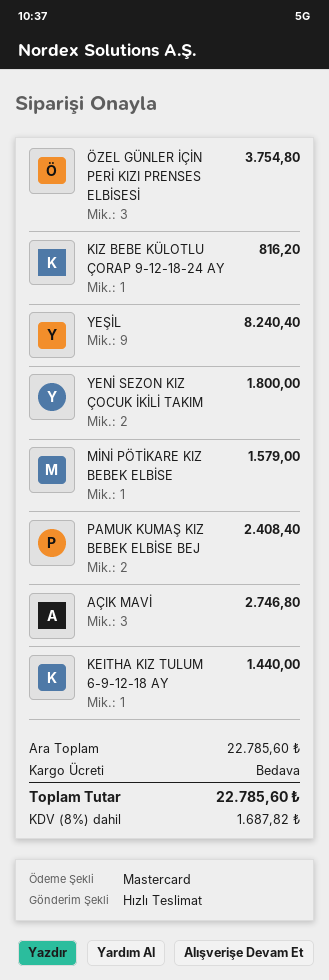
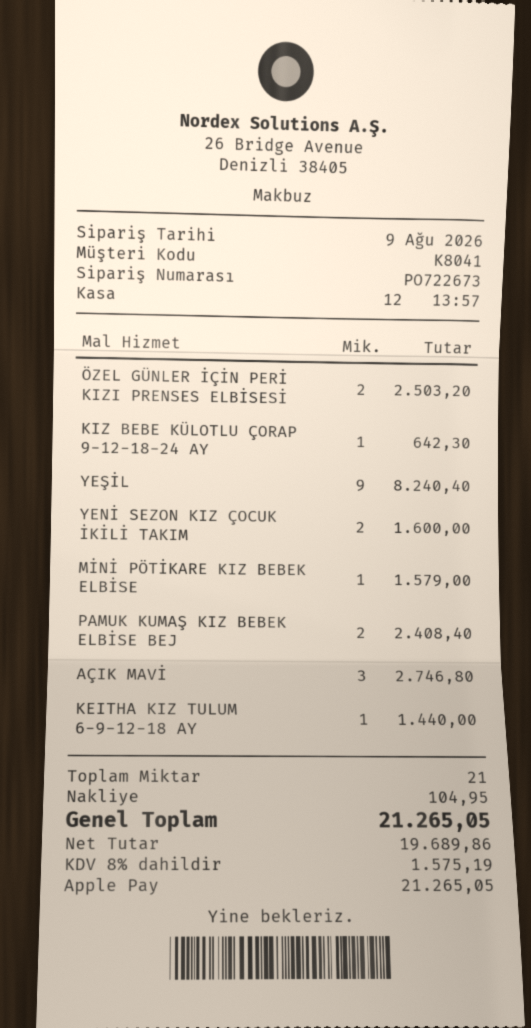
payment method: Mastercard -> Apple Pay
ÖZEL GÜNLER İÇİN PERİ KIZI PRENSES ELBİSESİ: 3 for 3754.80 -> 2 for 2503.20
KIZ BEBE KÜLOTLU ÇORAP 9-12-18-24 AY: 1 for 816.20 -> 1 for 642.30
YENİ SEZON KIZ ÇOCUK İKİLİ TAKIM: 2 for 1800.00 -> 2 for 1600.00
shipping: 0.00 -> 104.95
tax: 8% = 1687.82 -> 8% = 1575.19
total: 22785.60 -> 21265.05

